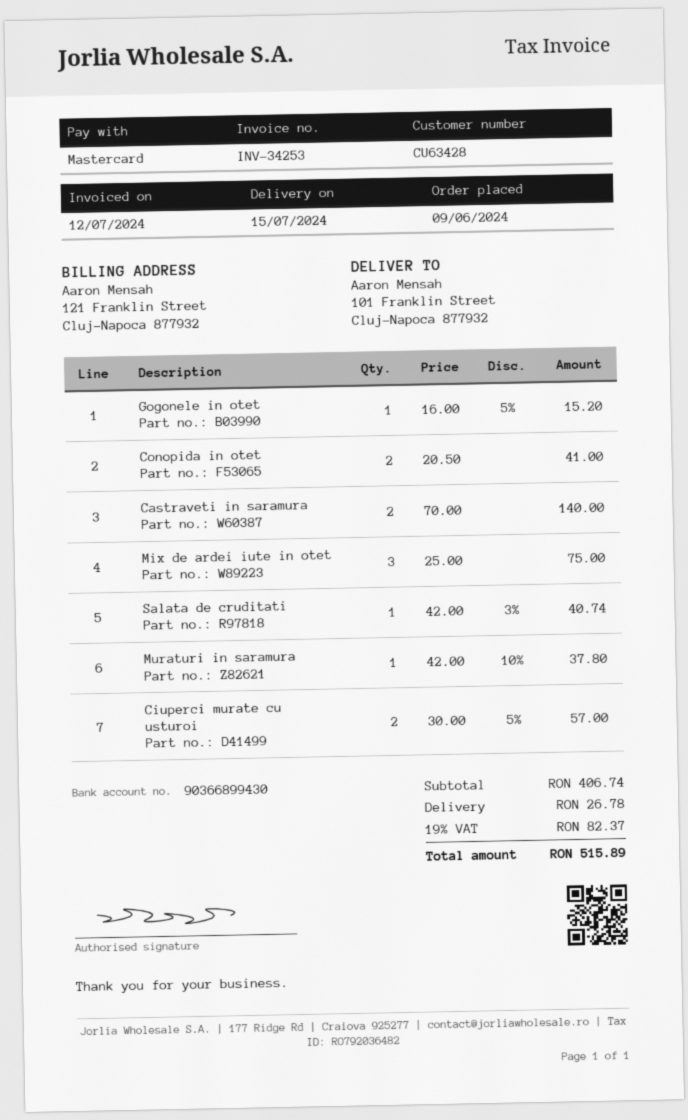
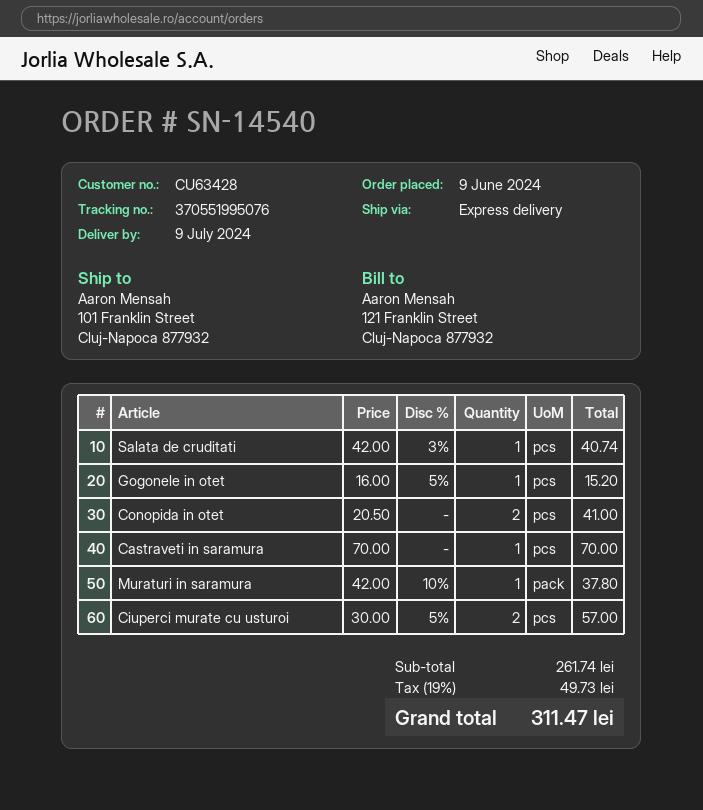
delivery date: 2024-07-15 -> 2024-07-09
Castraveti in saramura: 2 x 70.00 = 140.00 -> 1 x 70.00 = 70.00
Mix de ardei iute in otet: 3 x 25.00 = 75.00 -> none
subtotal: 406.74 -> 261.74
shipping: 26.78 -> none
tax: 19% = 82.37 -> 19% = 49.73
total: 515.89 -> 311.47

